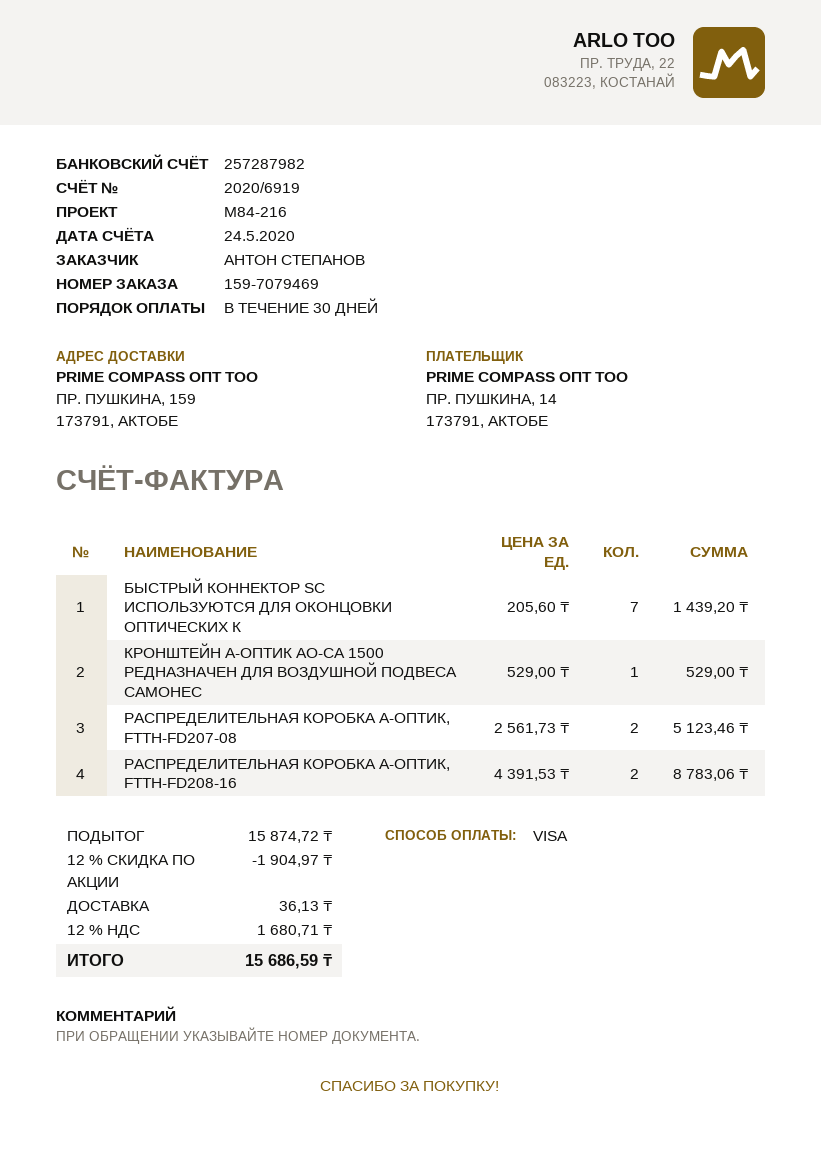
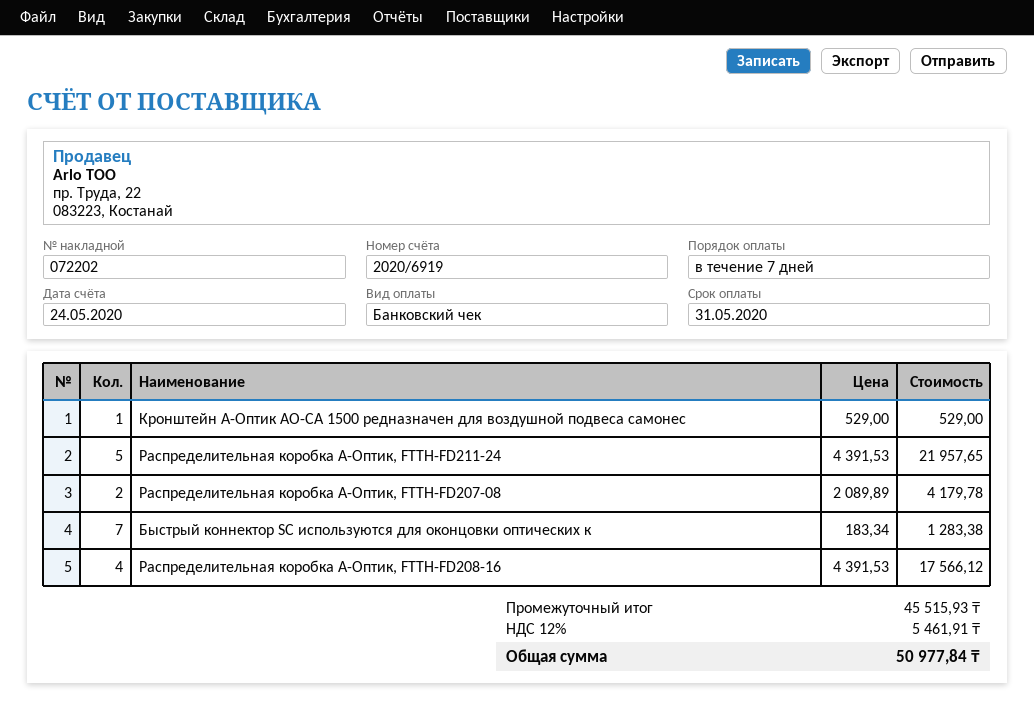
payment terms: 30 days -> 7 days
payment method: Visa -> cheque
БЫСТРЫЙ КОННЕКТОР SC ИСПОЛЬЗУЮТСЯ ДЛЯ ОКОНЦОВКИ ОПТИЧЕСКИХ К: 7 x 205.60 = 1439.20 -> 7 x 183.34 = 1283.38
РАСПРЕДЕЛИТЕЛЬНАЯ КОРОБКА А-ОПТИК, FTTH-FD207-08: 2 x 2561.73 = 5123.46 -> 2 x 2089.89 = 4179.78
РАСПРЕДЕЛИТЕЛЬНАЯ КОРОБКА А-ОПТИК, FTTH-FD208-16: 2 x 4391.53 = 8783.06 -> 4 x 4391.53 = 17566.12
Распределительная коробка А-Оптик, FTTH-FD211-24: none -> 5 x 4391.53 = 21957.65
subtotal: 15874.72 -> 45515.93
discount: 12% = 1904.97 -> none
shipping: 36.13 -> none
tax: 12% = 1680.71 -> 12% = 5461.91
total: 15686.59 -> 50977.84

